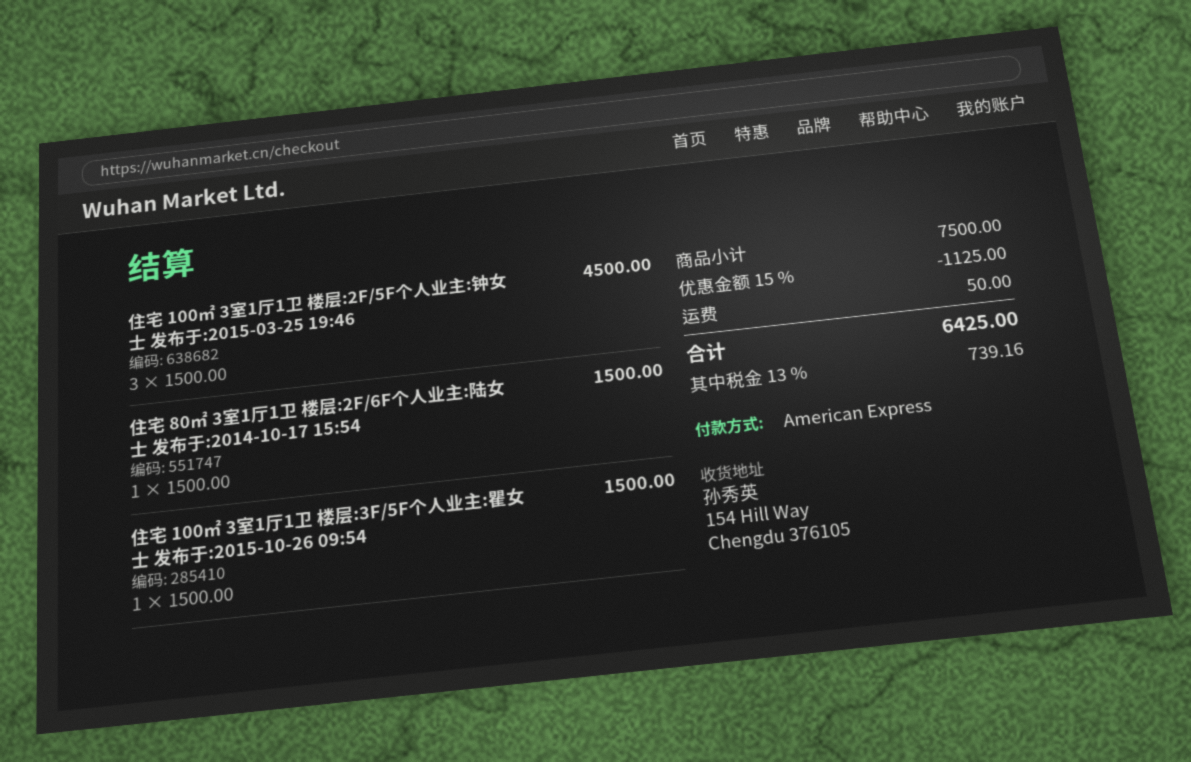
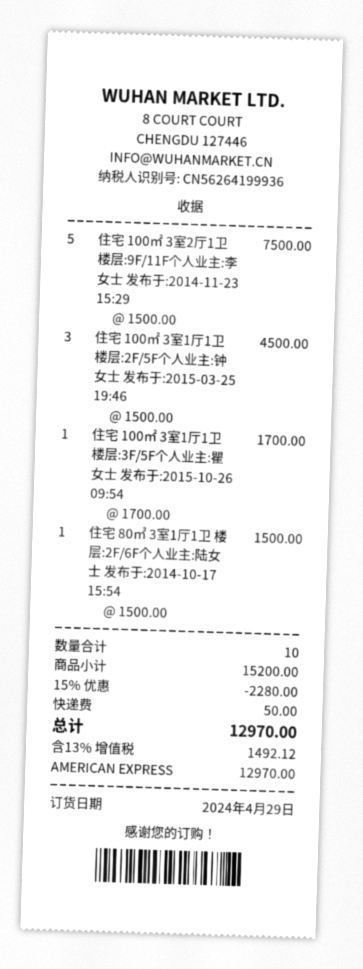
住宅 100㎡ 3室1厅1卫 楼层:3F/5F个人业主:瞿女士 发布于:2015-10-26 09:54: 1 x 1500.00 = 1500.00 -> 1 x 1700.00 = 1700.00
住宅 100㎡ 3室2厅1卫 楼层:9F/11F个人业主:李女士 发布于:2014-11-23 15:29: none -> 5 x 1500.00 = 7500.00
subtotal: 7500.00 -> 15200.00
discount: 15% = 1125.00 -> 15% = 2280.00
tax: 13% = 739.16 -> 13% = 1492.12
total: 6425.00 -> 12970.00

